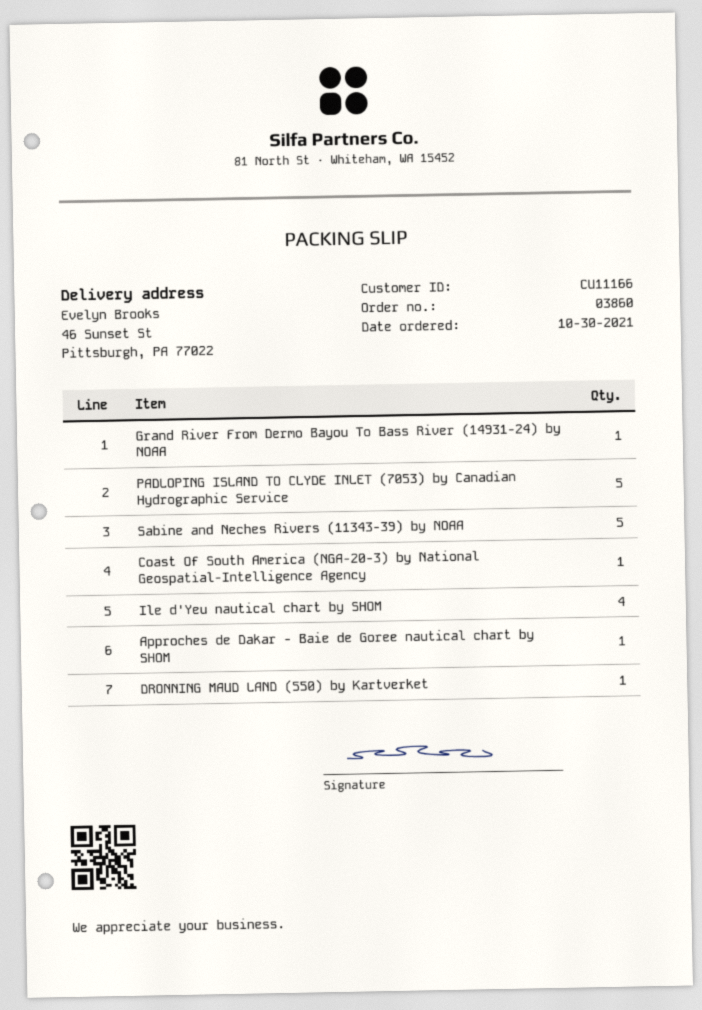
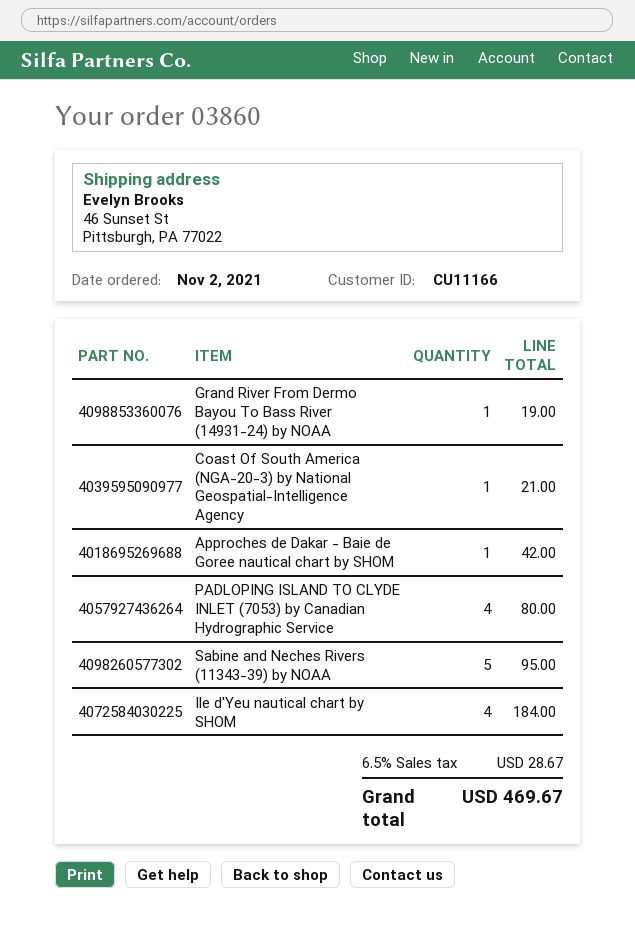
order date: 2021-10-30 -> 2021-11-02
PADLOPING ISLAND TO CLYDE INLET (7053) by Canadian Hydrographic Service: 5 -> 4
DRONNING MAUD LAND (550) by Kartverket: 1 -> none

